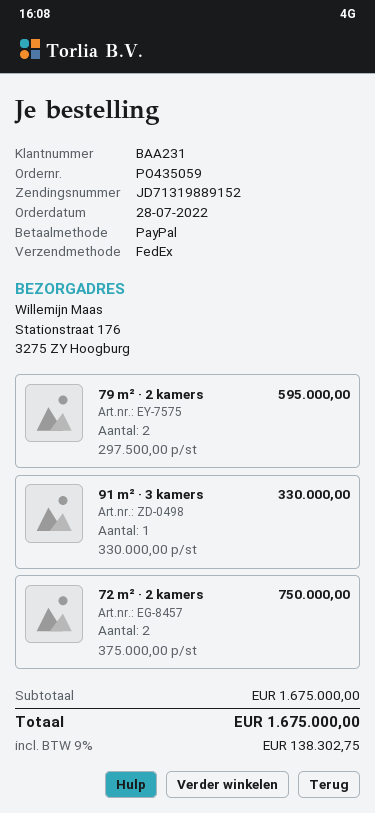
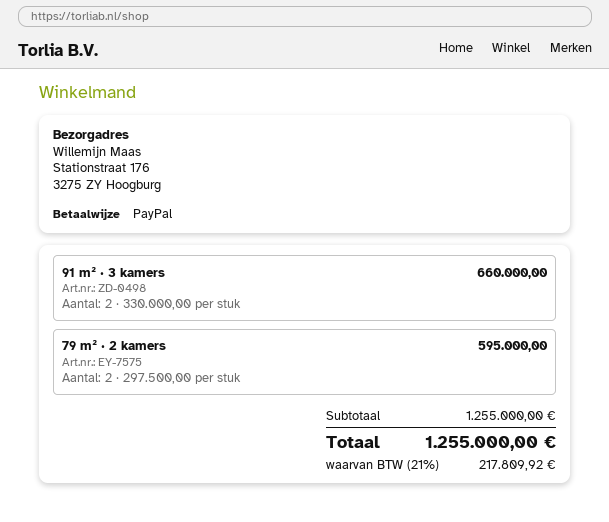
91 m² · 3 kamers: 1 x 330000.00 = 330000.00 -> 2 x 330000.00 = 660000.00
72 m² · 2 kamers: 2 x 375000.00 = 750000.00 -> none
subtotal: 1675000.00 -> 1255000.00
tax: 9% = 138302.75 -> 21% = 217809.92
total: 1675000.00 -> 1255000.00

